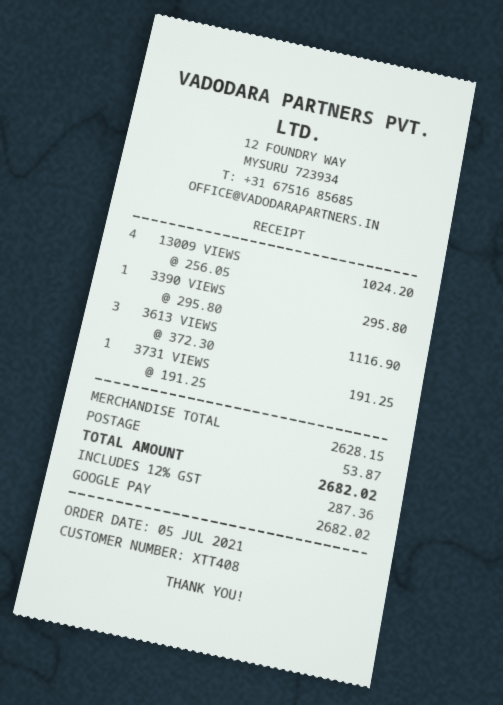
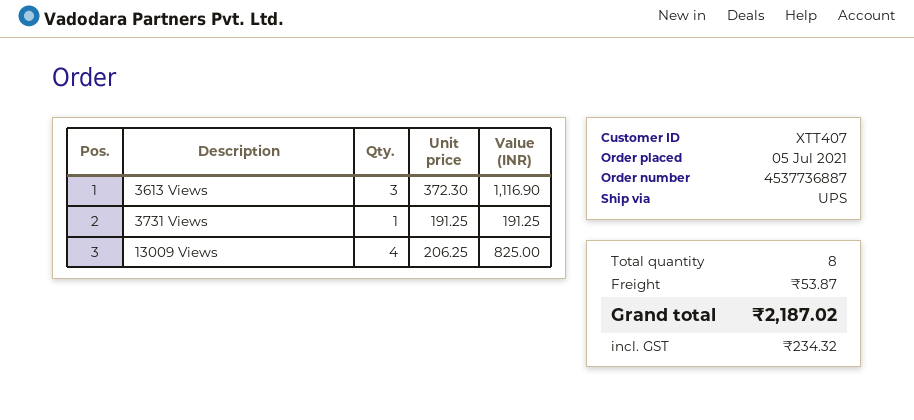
customer number: XTT408 -> XTT407
13009 VIEWS: 4 x 256.05 = 1024.20 -> 4 x 206.25 = 825.00
3390 VIEWS: 1 x 295.80 = 295.80 -> none
tax: 287.36 -> 234.32
total: 2682.02 -> 2187.02

